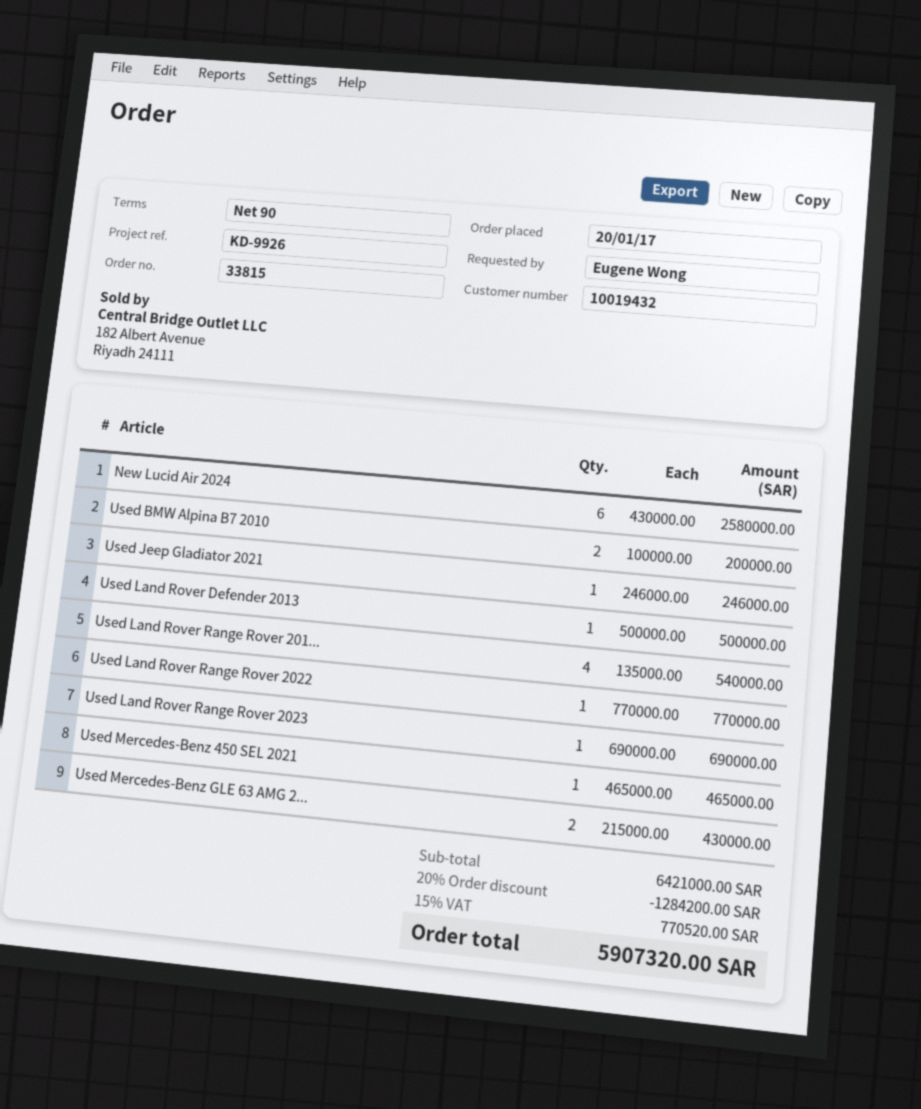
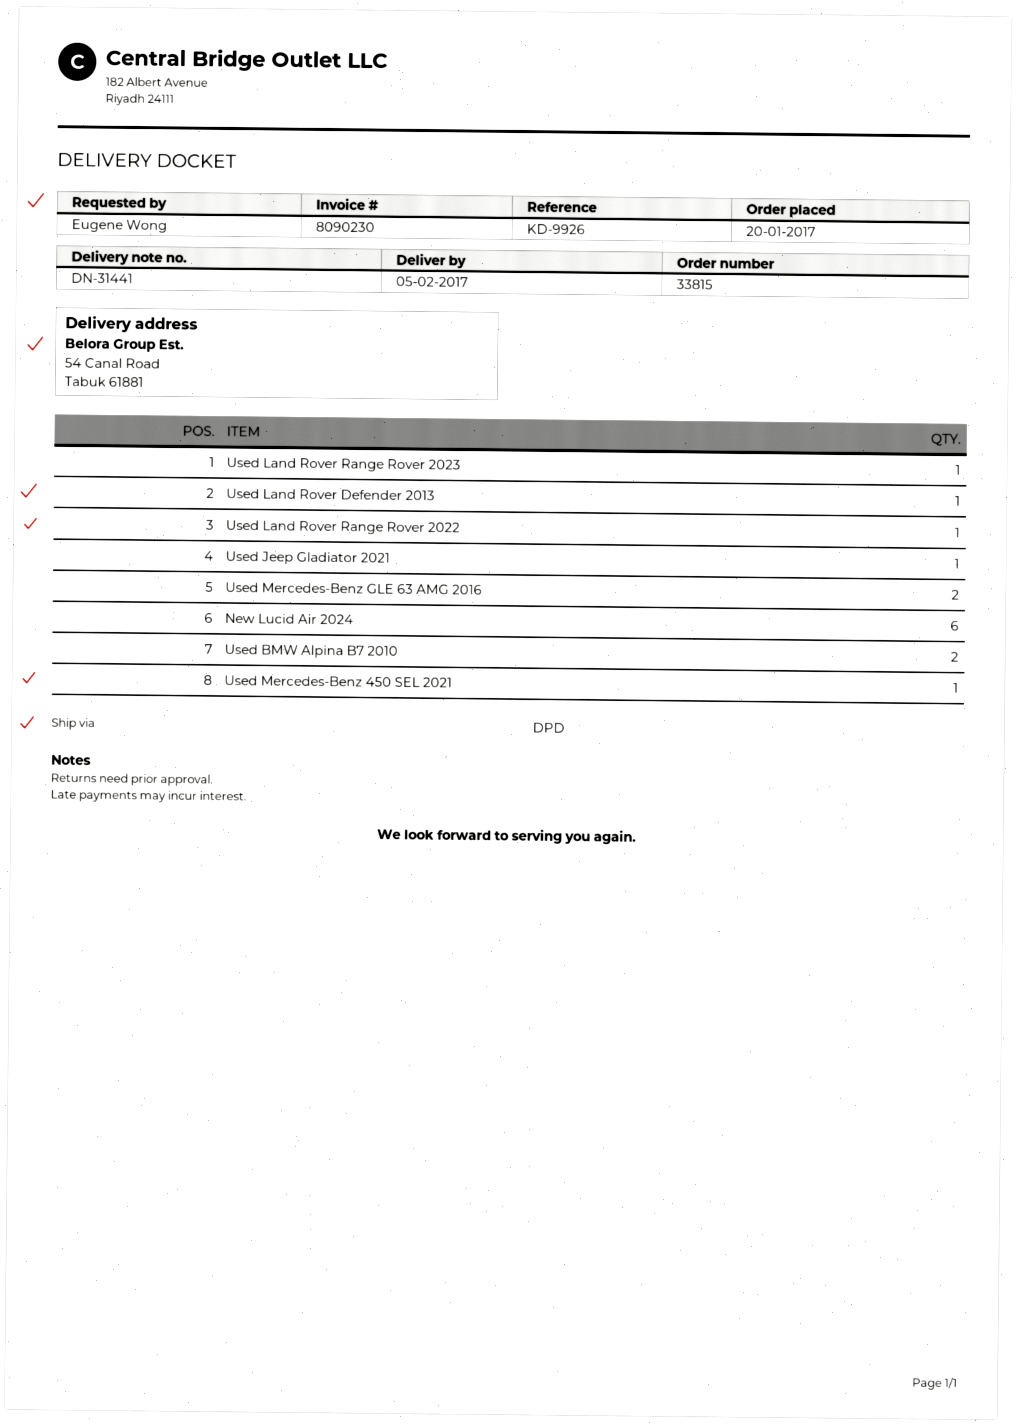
Used Land Rover Range Rover 201...: 4 -> none

